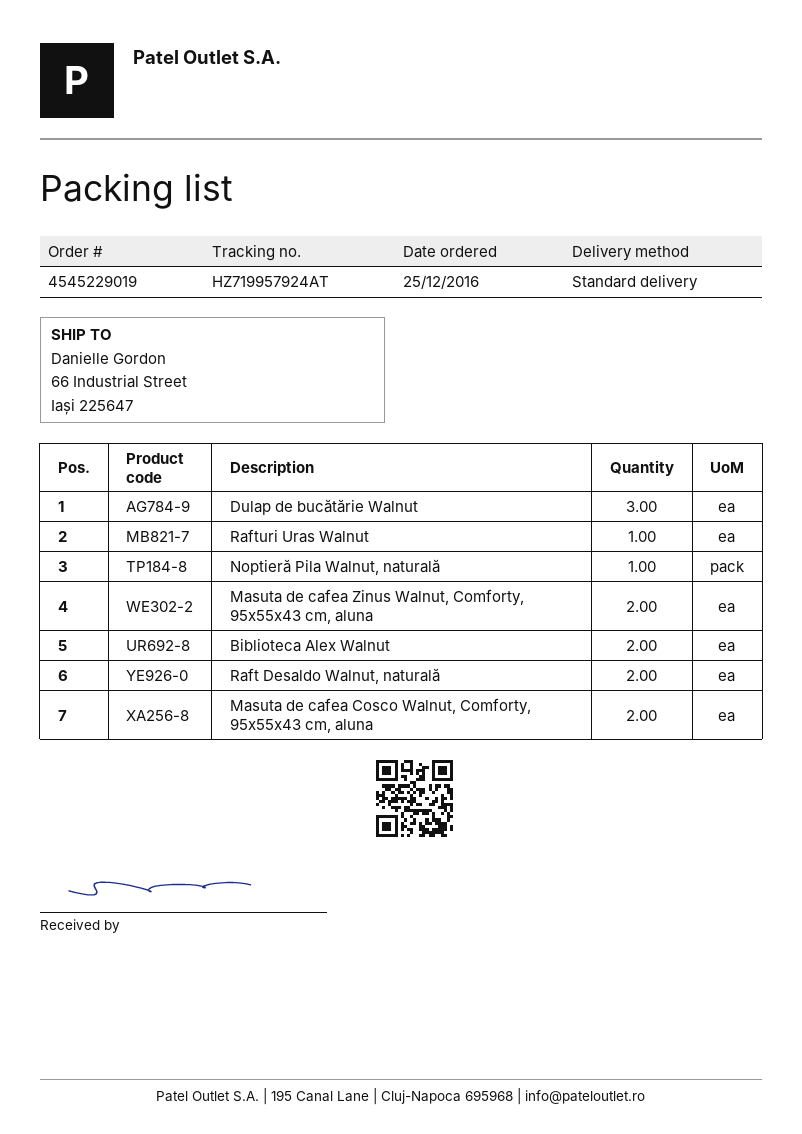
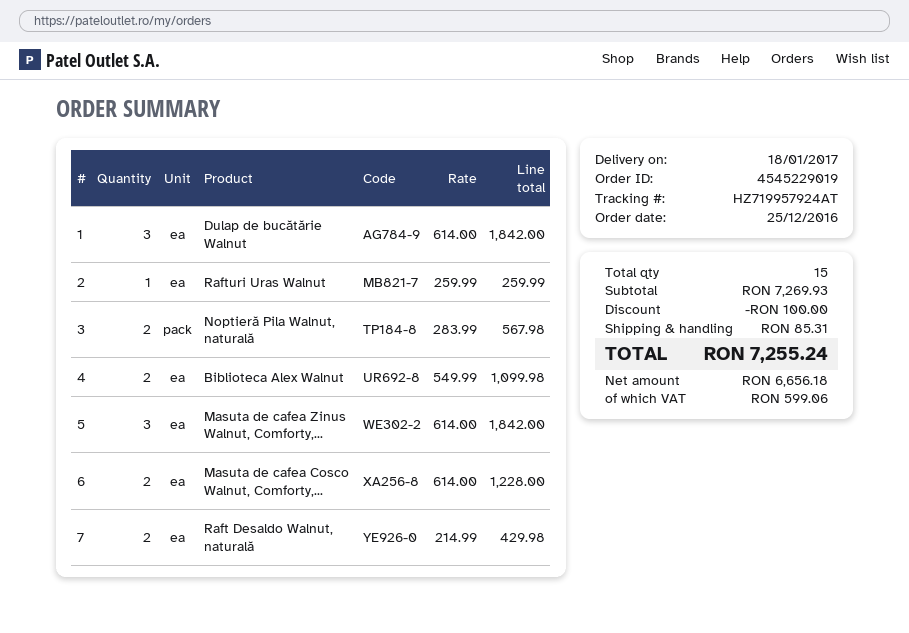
Noptieră Pila Walnut, naturală: 1 -> 2
Masuta de cafea Zinus Walnut, Comforty, 95x55x43 cm, aluna: 2 -> 3

